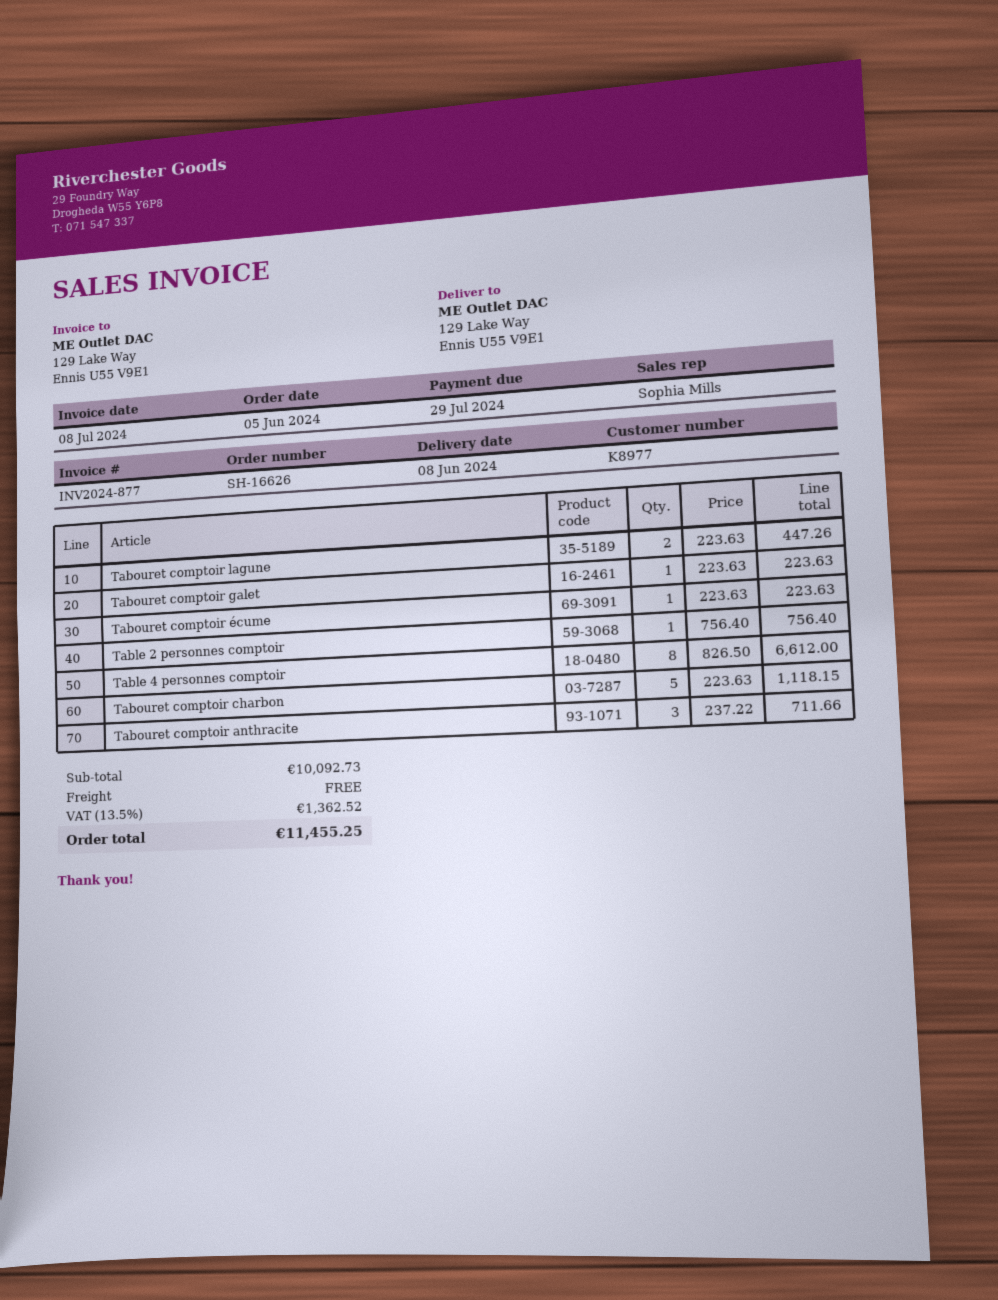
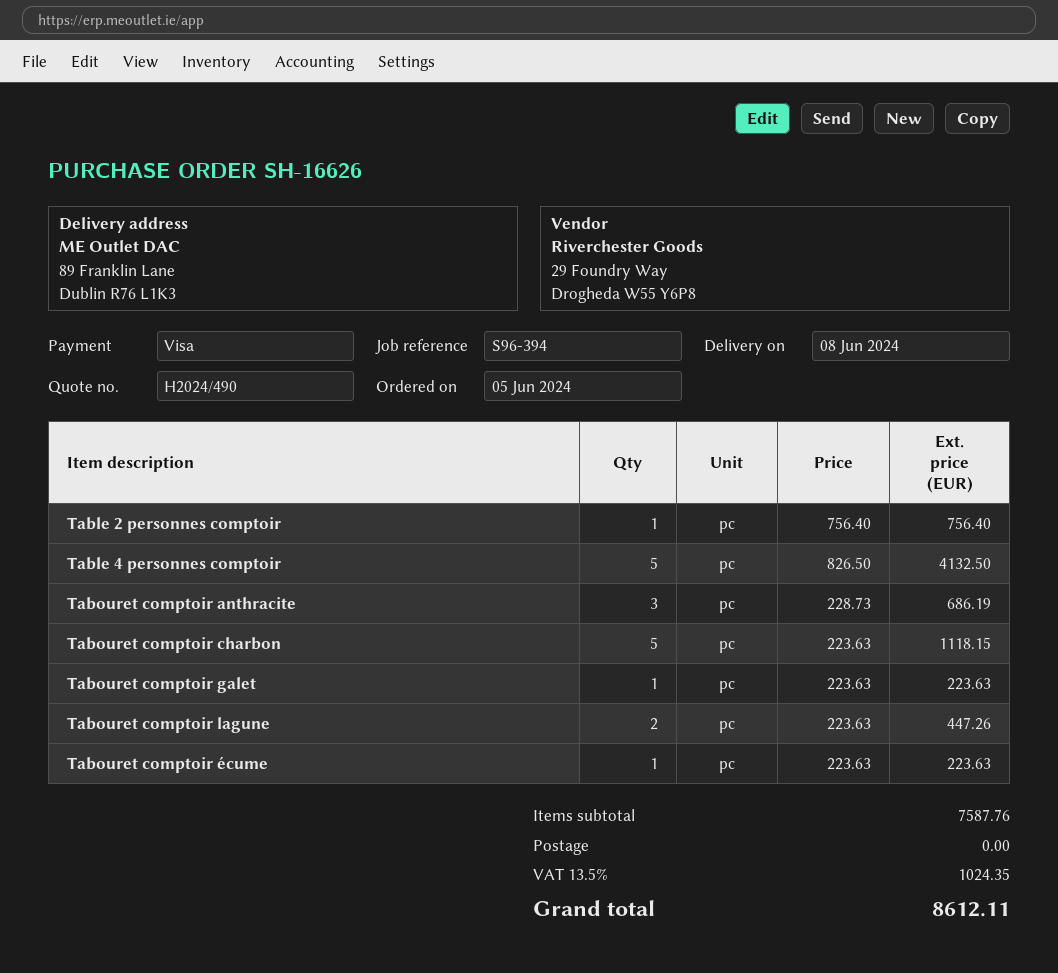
ship to: 129 Lake Way, Ennis U55 V9E1 -> 89 Franklin Lane, Dublin R76 L1K3
Table 4 personnes comptoir: 8 x 826.50 = 6612.00 -> 5 x 826.50 = 4132.50
Tabouret comptoir anthracite: 3 x 237.22 = 711.66 -> 3 x 228.73 = 686.19
subtotal: 10092.73 -> 7587.76
tax: 13.5% = 1362.52 -> 13.5% = 1024.35
total: 11455.25 -> 8612.11

